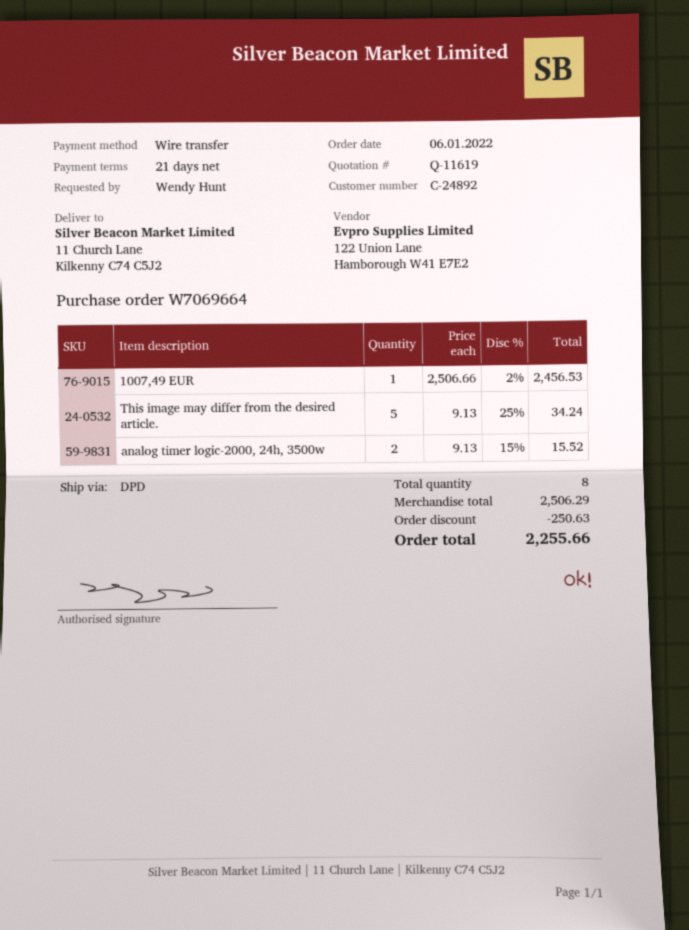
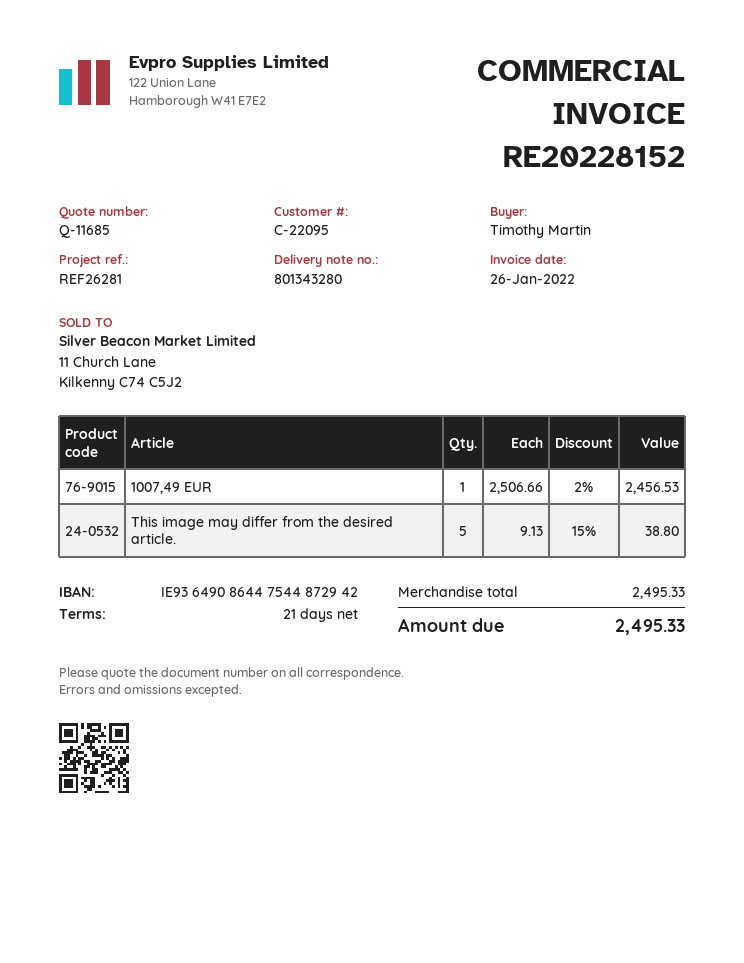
quote number: Q-11619 -> Q-11685
customer number: C-24892 -> C-22095
ordered by: Wendy Hunt -> Timothy Martin
This image may differ from the desired article.: 5 x 9.13 - 25% = 34.24 -> 5 x 9.13 - 15% = 38.80
analog timer logic-2000, 24h, 3500w: 2 x 9.13 - 15% = 15.52 -> none
subtotal: 2506.29 -> 2495.33
discount: 250.63 -> none
total: 2255.66 -> 2495.33

